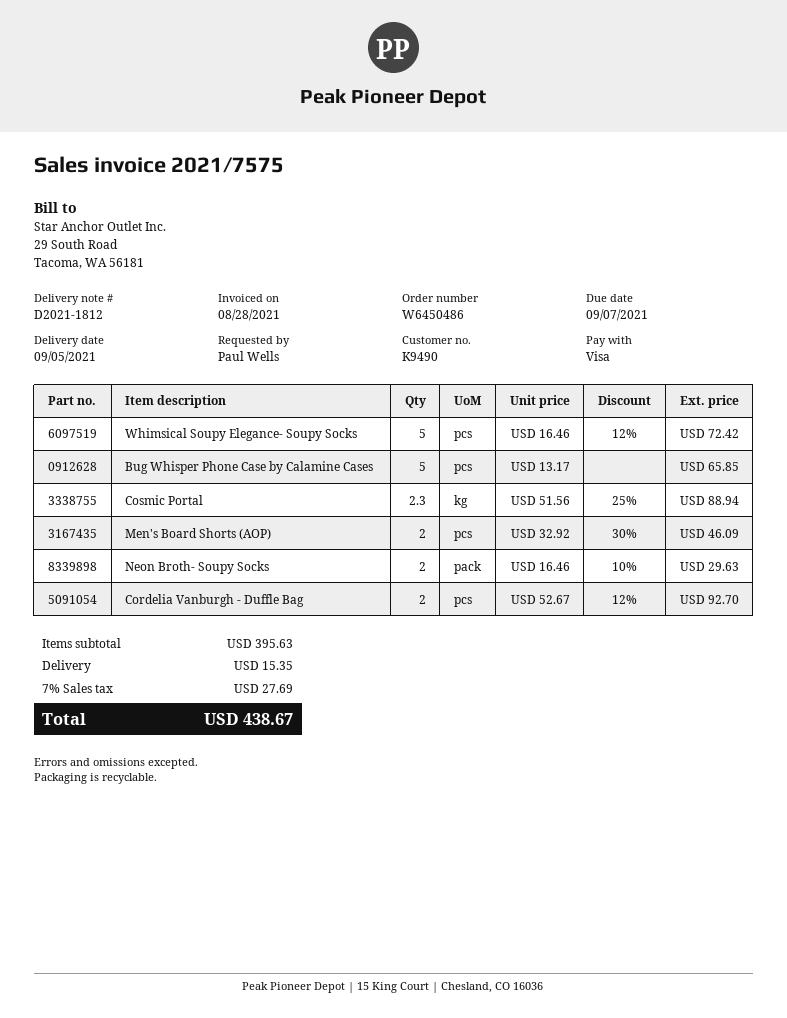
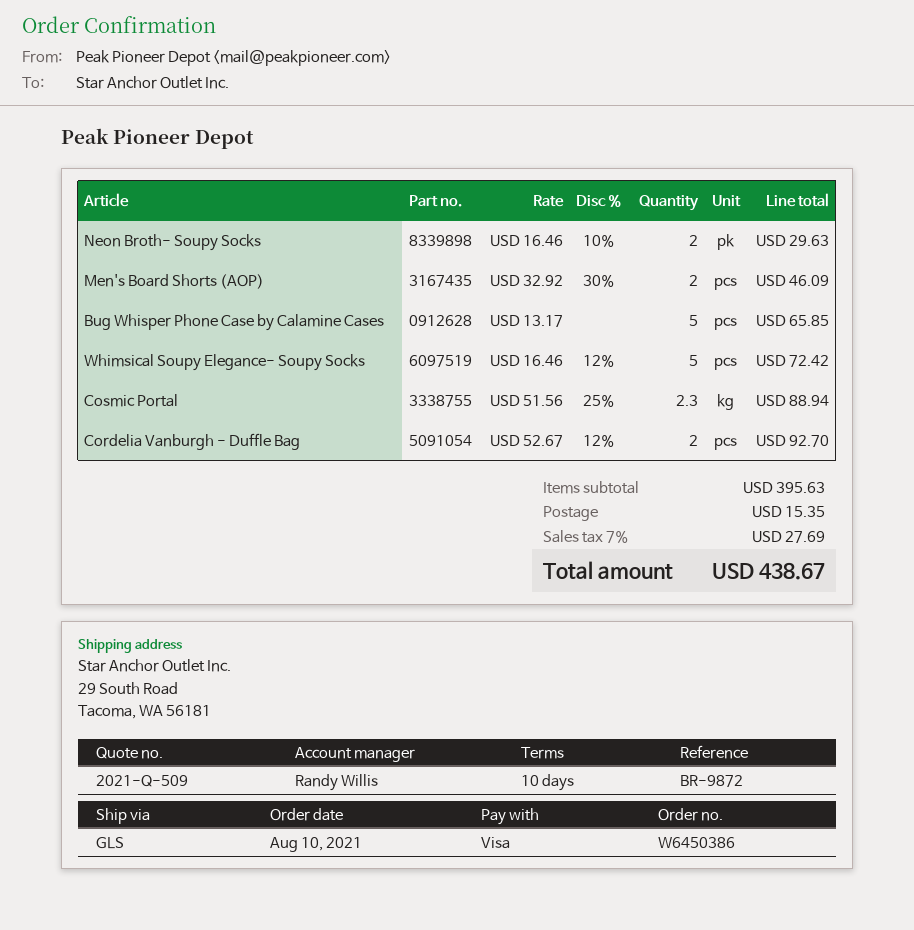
order number: W6450486 -> W6450386

